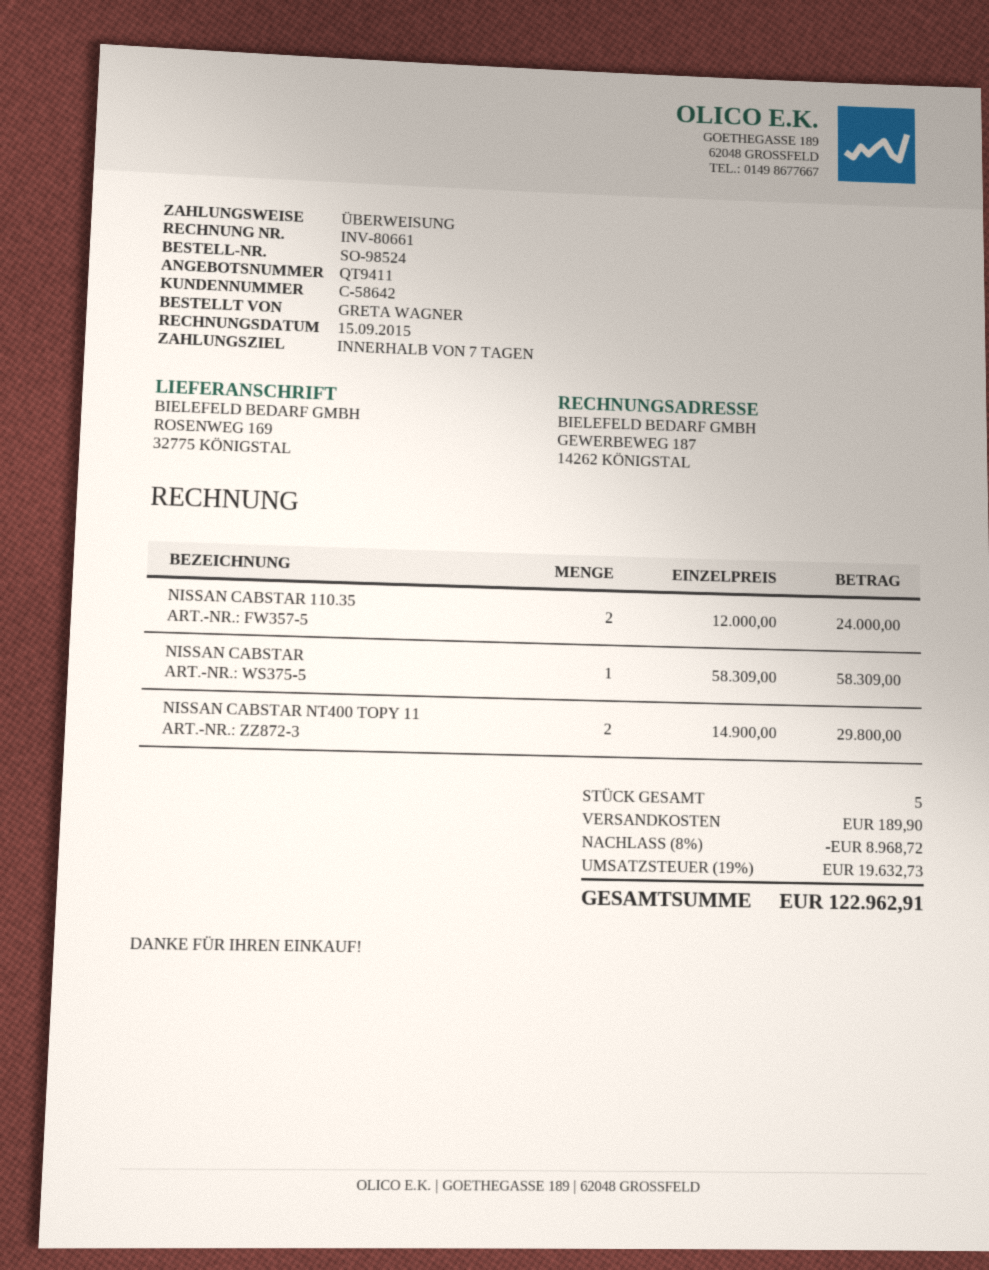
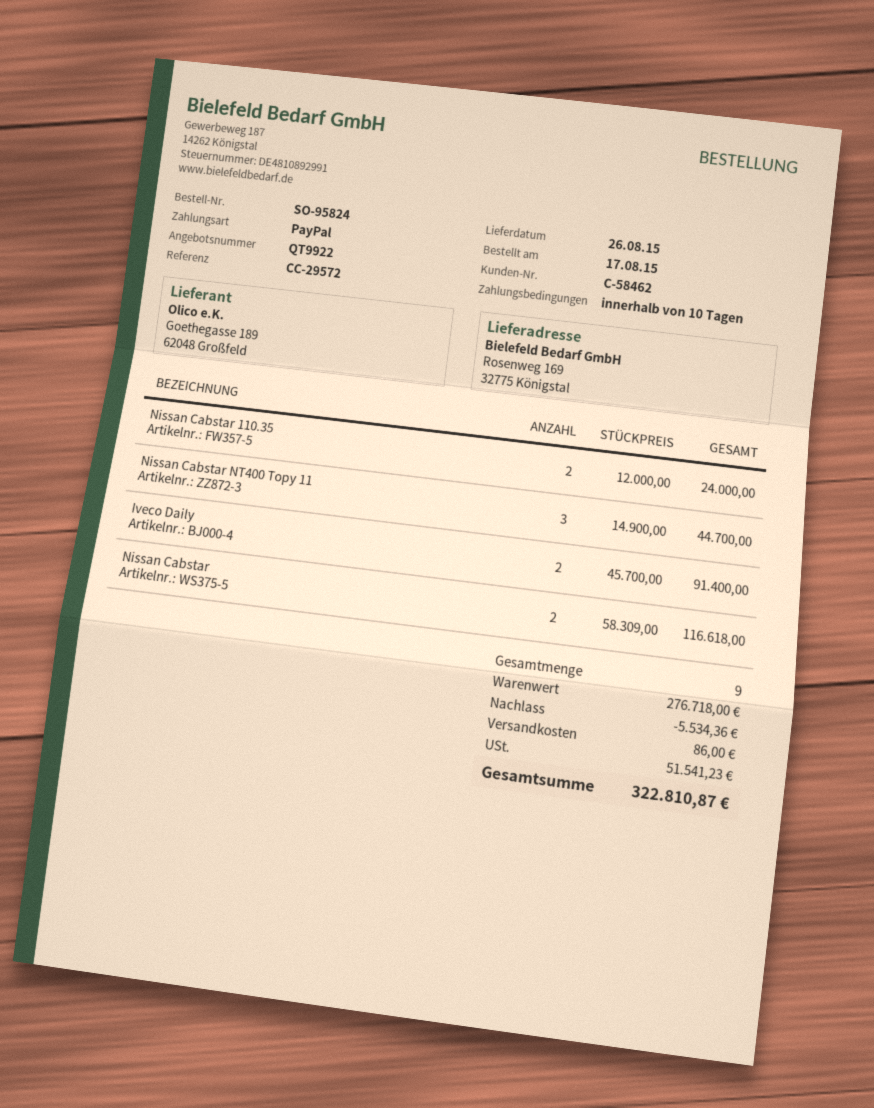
quote number: QT9411 -> QT9922
order number: SO-98524 -> SO-95824
payment terms: 7 days -> 10 days
customer number: C-58642 -> C-58462
payment method: bank transfer -> PayPal
NISSAN CABSTAR: 1 x 58309.00 = 58309.00 -> 2 x 58309.00 = 116618.00
NISSAN CABSTAR NT400 TOPY 11: 2 x 14900.00 = 29800.00 -> 3 x 14900.00 = 44700.00
Iveco Daily: none -> 2 x 45700.00 = 91400.00
total quantity: 5 -> 9
discount: 8968.72 -> 5534.36
shipping: 189.90 -> 86.00
tax: 19632.73 -> 51541.23
total: 122962.91 -> 322810.87

